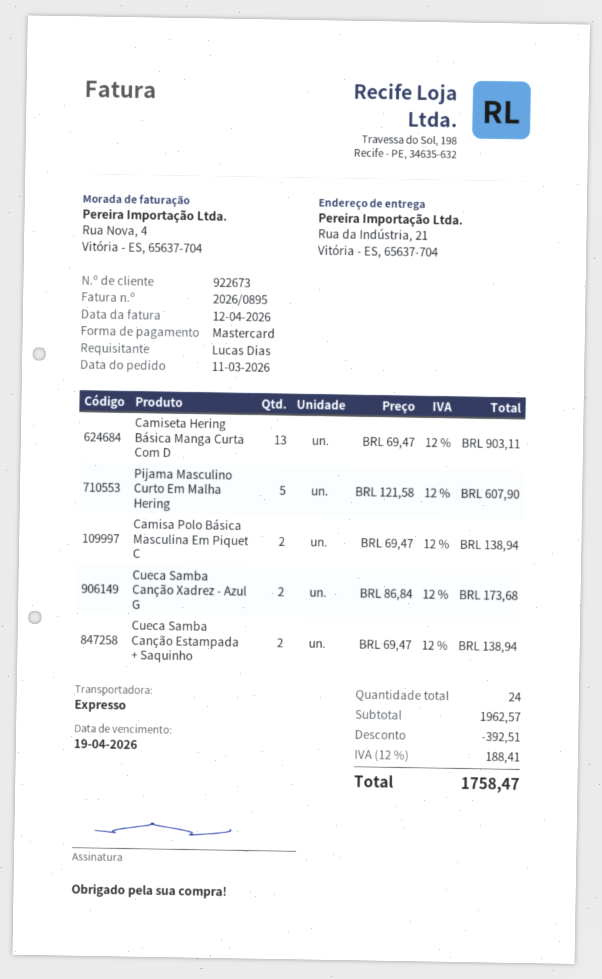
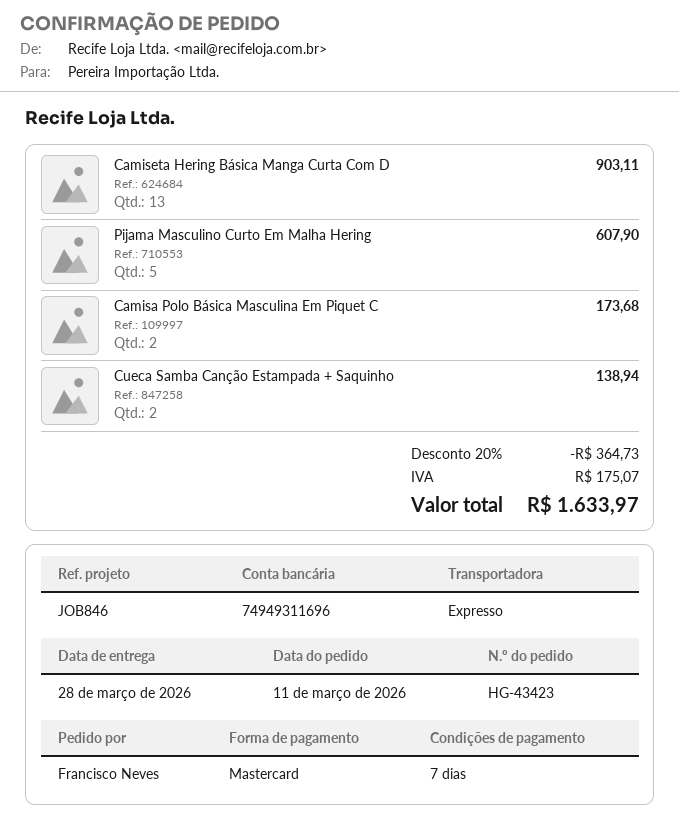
ordered by: Lucas Dias -> Francisco Neves
Camisa Polo Básica Masculina Em Piquet C: 2 for 138.94 -> 2 for 173.68
Cueca Samba Canção Xadrez - Azul G: 2 for 173.68 -> none
discount: 392.51 -> 364.73
tax: 188.41 -> 175.07
total: 1758.47 -> 1633.97

